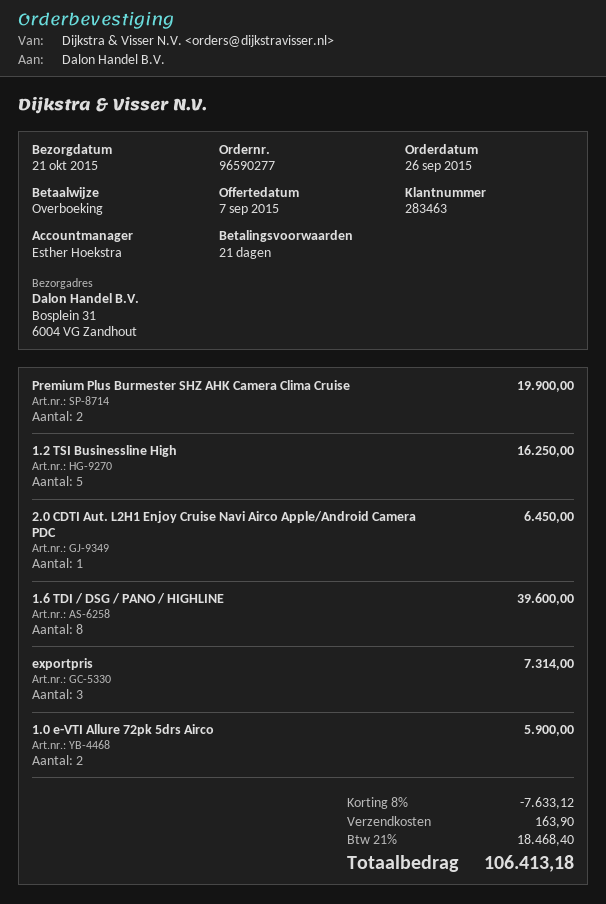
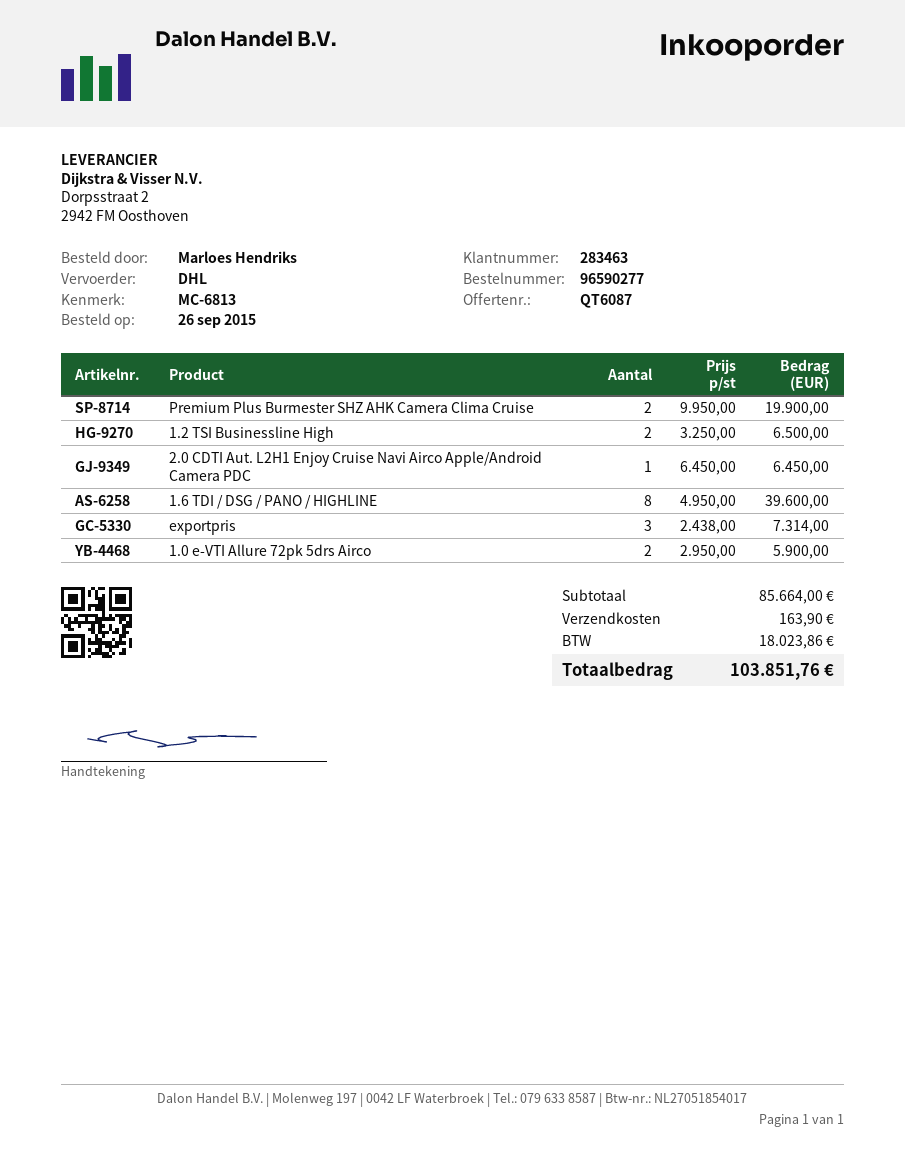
1.2 TSI Businessline High: 5 for 16250.00 -> 2 for 6500.00
discount: 8% = 7633.12 -> none
tax: 18468.40 -> 18023.86
total: 106413.18 -> 103851.76

